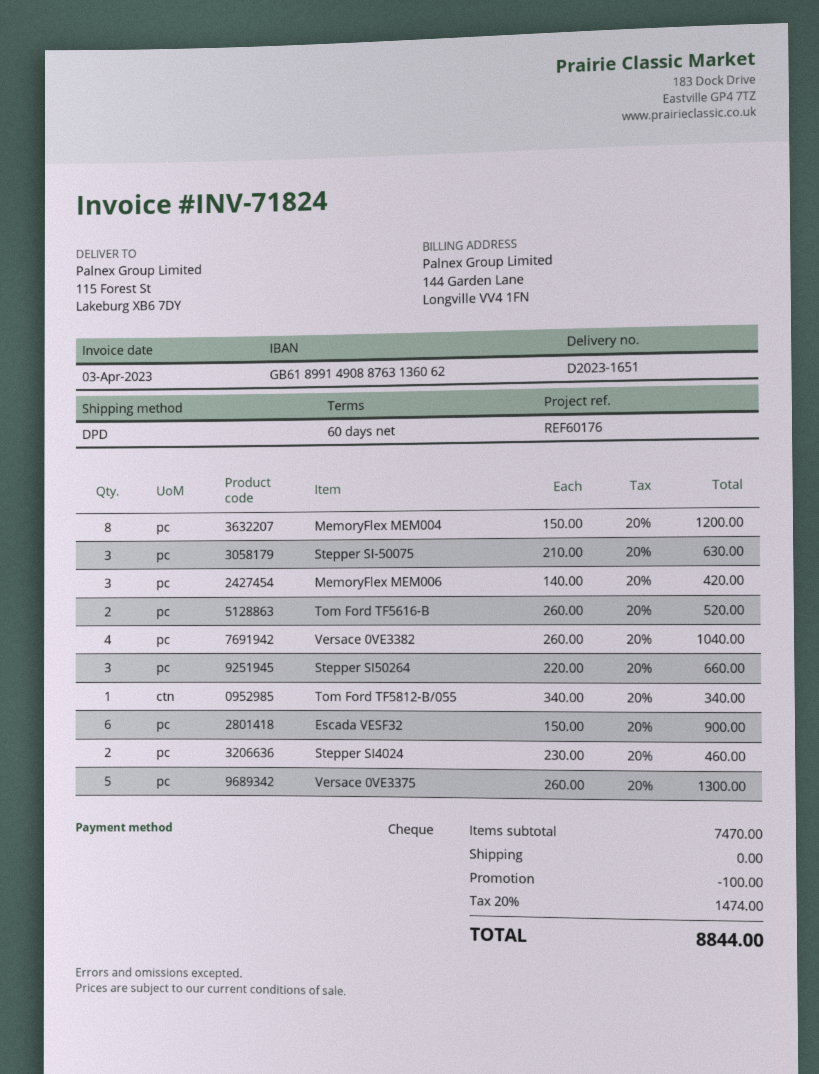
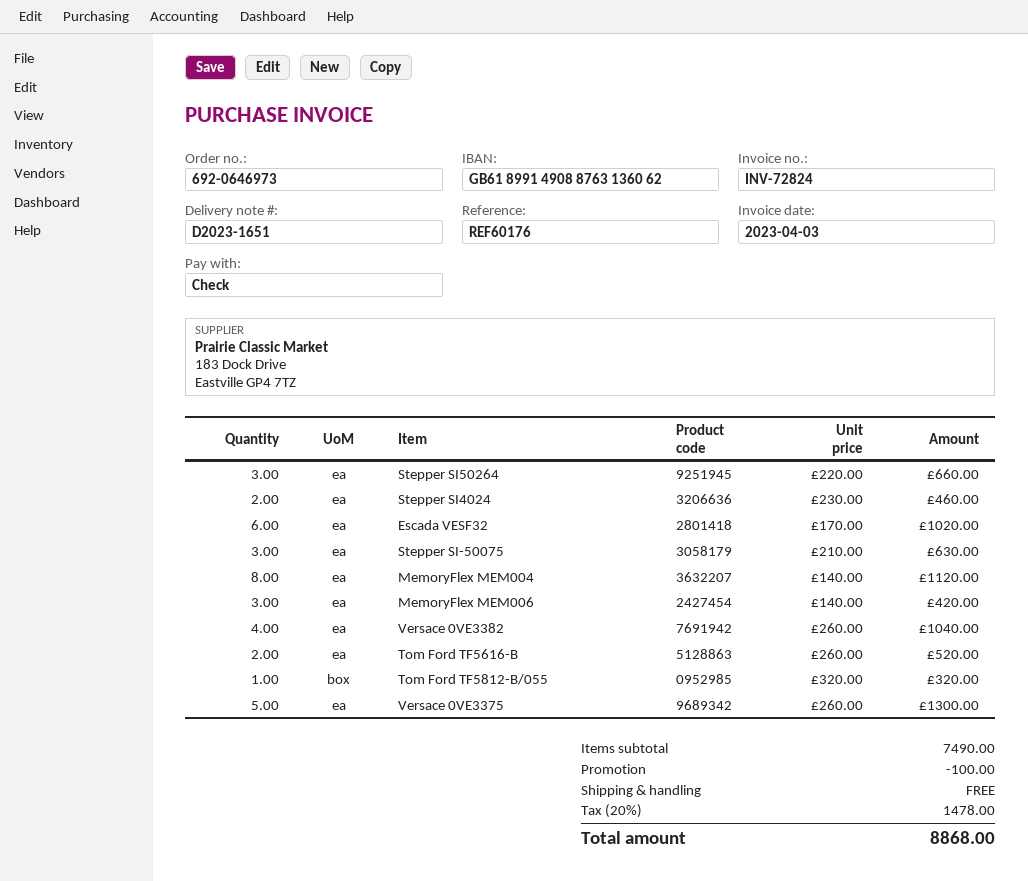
invoice number: INV-71824 -> INV-72824
MemoryFlex MEM004: 8 x 150.00 = 1200.00 -> 8 x 140.00 = 1120.00
Tom Ford TF5812-B/055: 1 x 340.00 = 340.00 -> 1 x 320.00 = 320.00
Escada VESF32: 6 x 150.00 = 900.00 -> 6 x 170.00 = 1020.00
subtotal: 7470.00 -> 7490.00
tax: 20% = 1474.00 -> 20% = 1478.00
total: 8844.00 -> 8868.00

